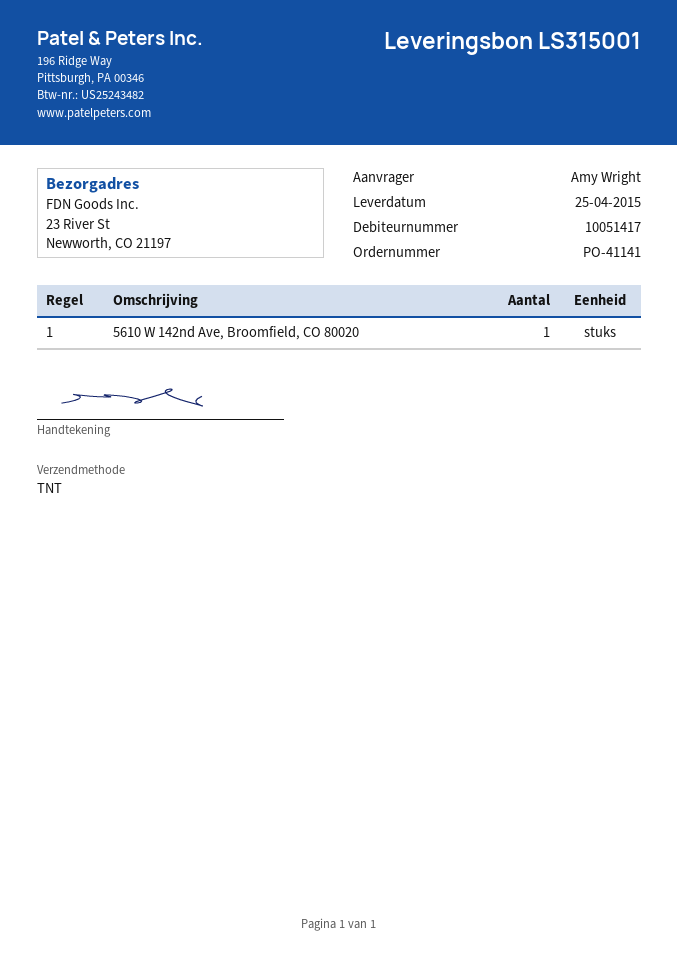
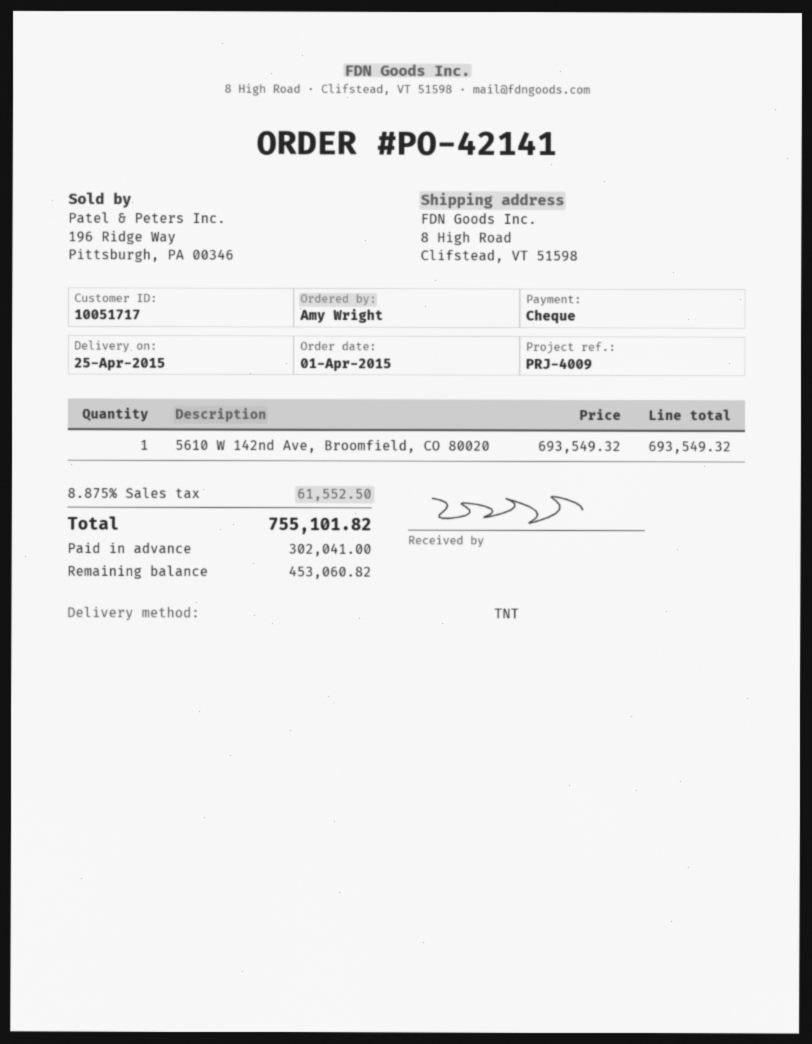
order number: PO-41141 -> PO-42141
customer number: 10051417 -> 10051717
ship to: 23 River St, Newworth, CO 21197 -> 8 High Road, Clifstead, VT 51598

